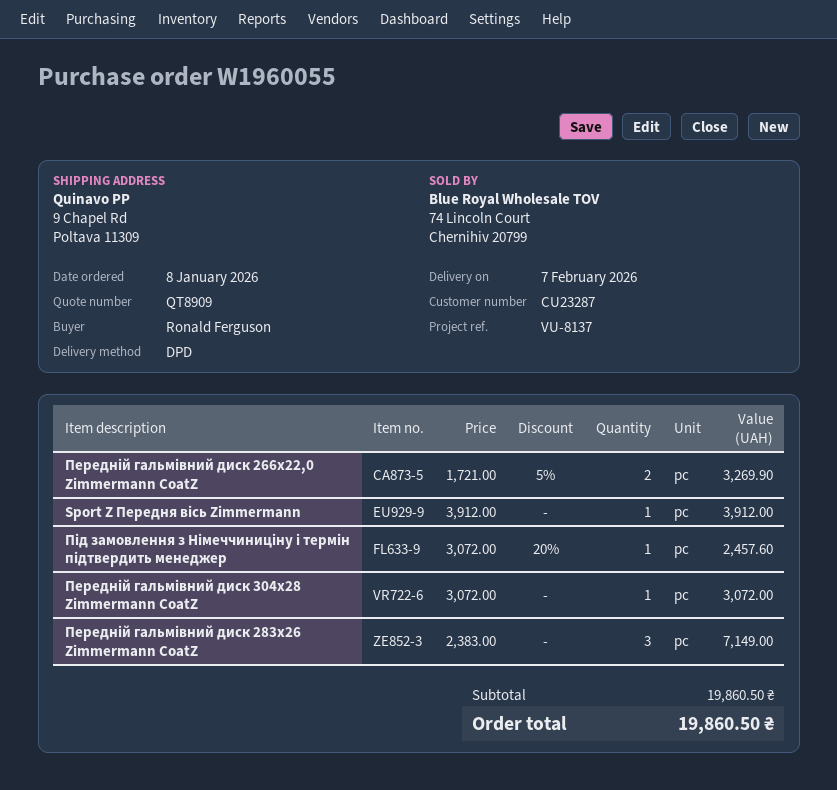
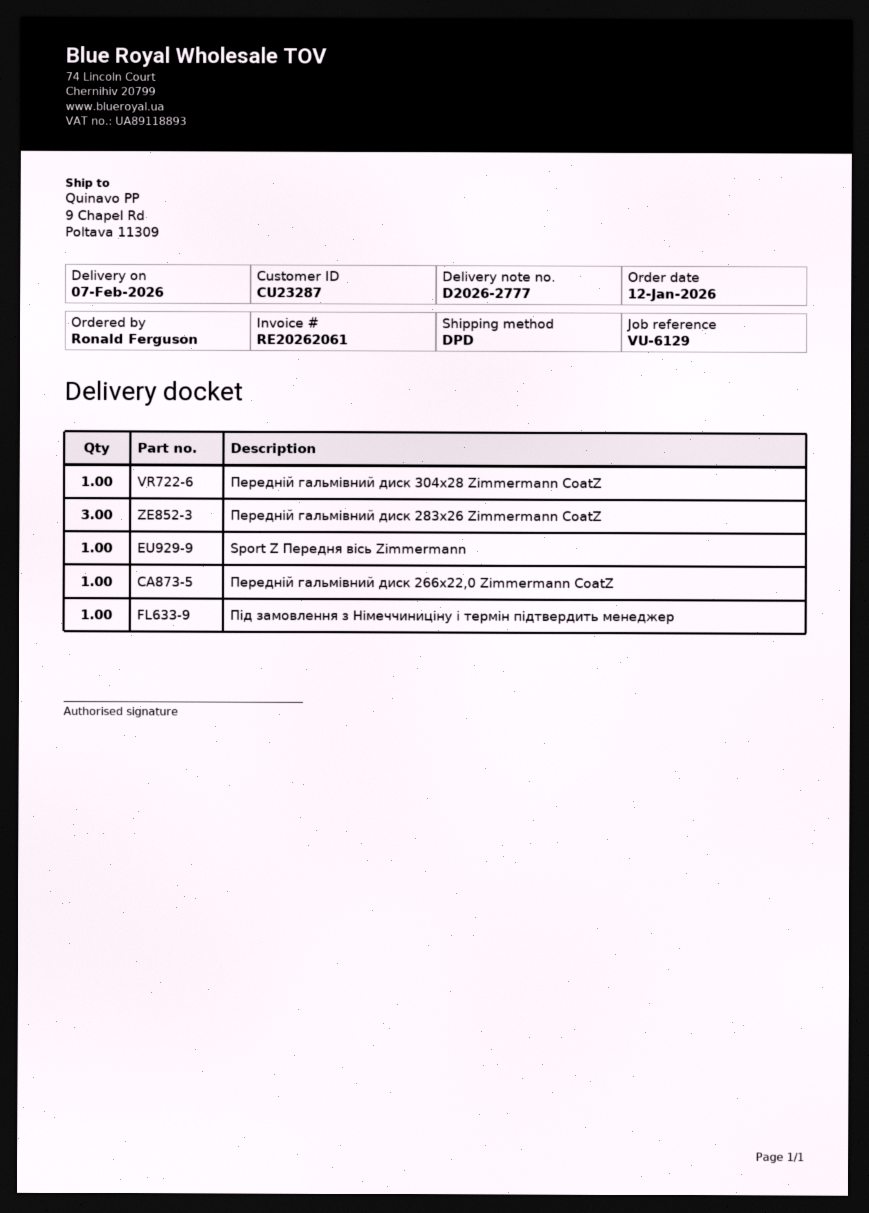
order date: 2026-01-08 -> 2026-01-12
reference: VU-8137 -> VU-6129
Передній гальмівний диск 266x22,0 Zimmermann CoatZ: 2 -> 1

